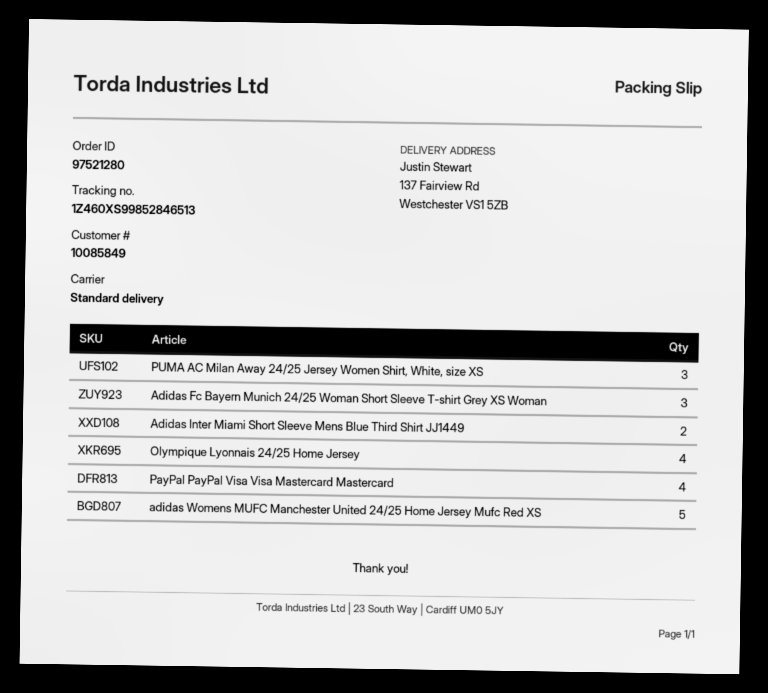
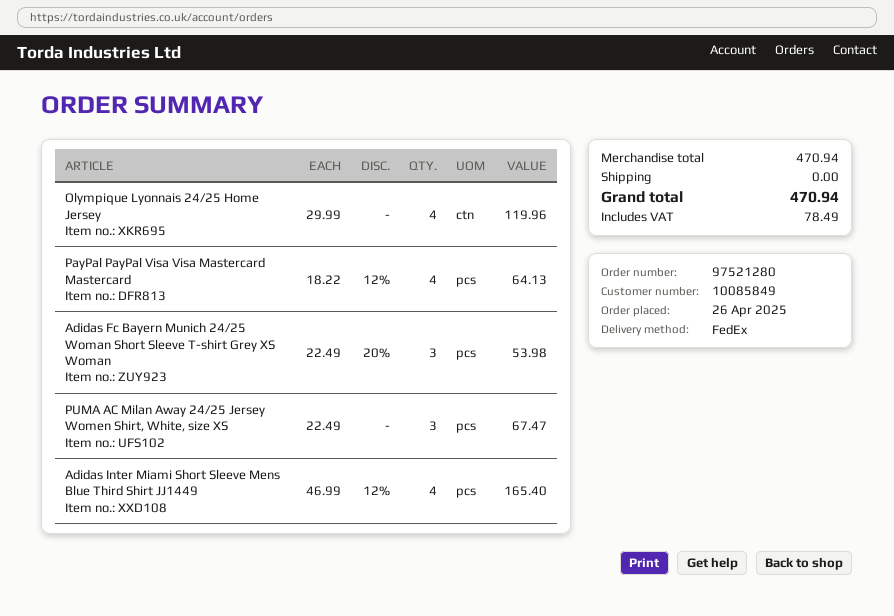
shipping method: standard -> FedEx
Adidas Inter Miami Short Sleeve Mens Blue Third Shirt JJ1449: 2 -> 4
adidas Womens MUFC Manchester United 24/25 Home Jersey Mufc Red XS: 5 -> none

